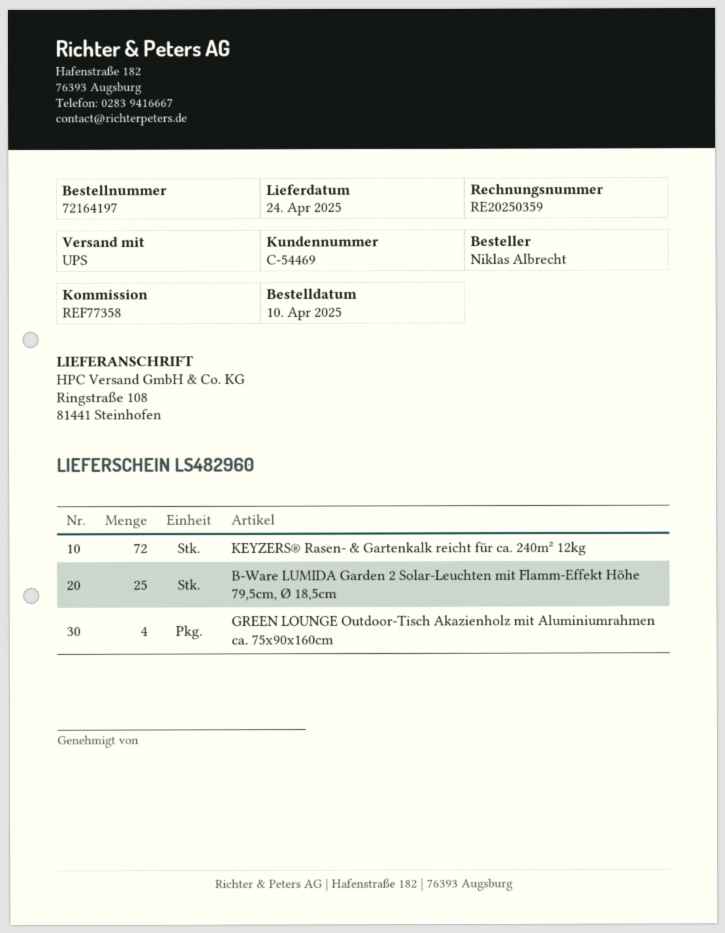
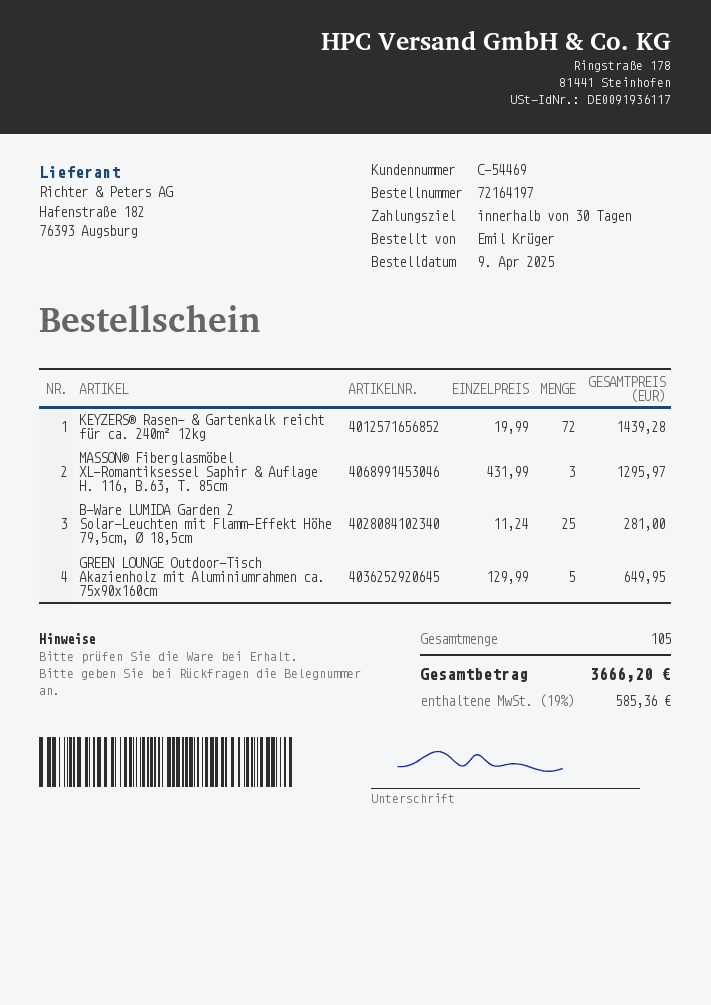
order date: 2025-04-10 -> 2025-04-09
ordered by: Niklas Albrecht -> Emil Krüger
GREEN LOUNGE Outdoor-Tisch Akazienholz mit Aluminiumrahmen ca. 75x90x160cm: 4 -> 5
MASSON® Fiberglasmöbel XL-Romantiksessel Saphir & Auflage H. 116, B.63, T. 85cm: none -> 3

